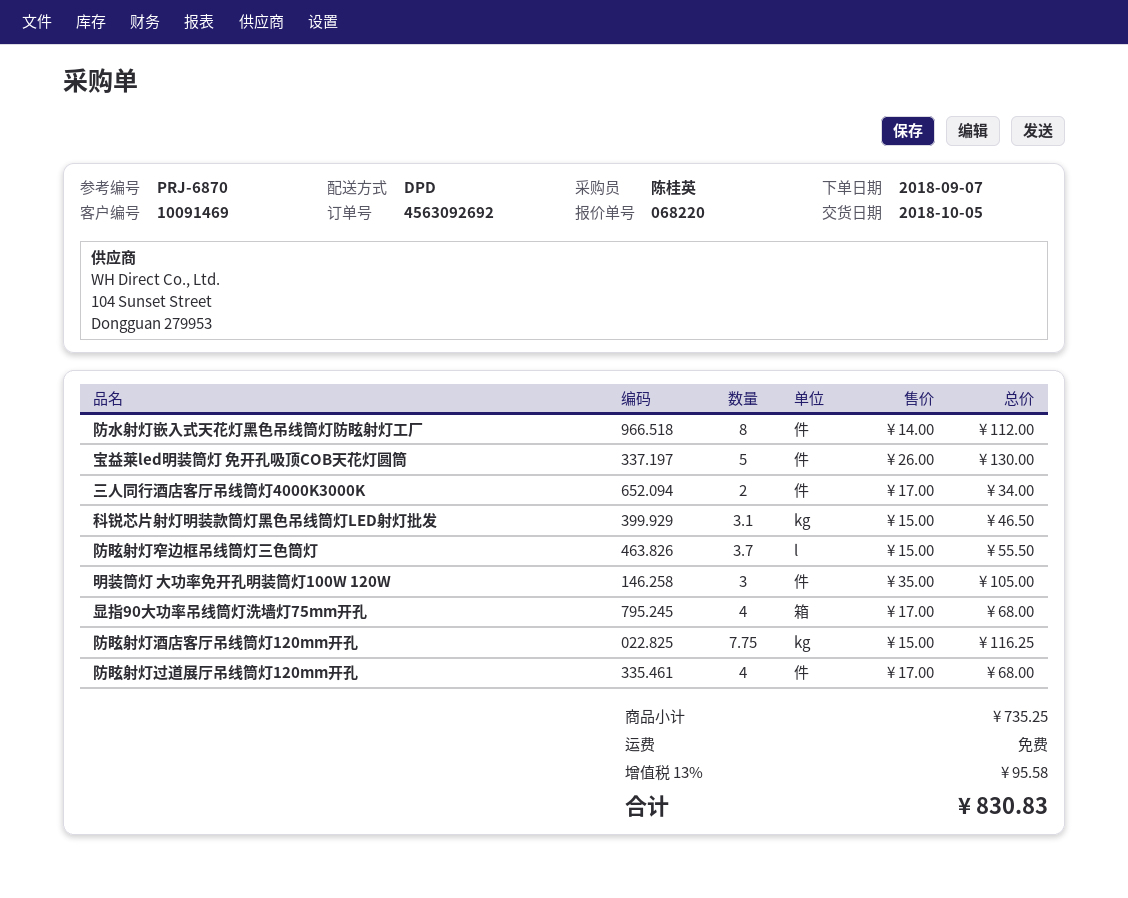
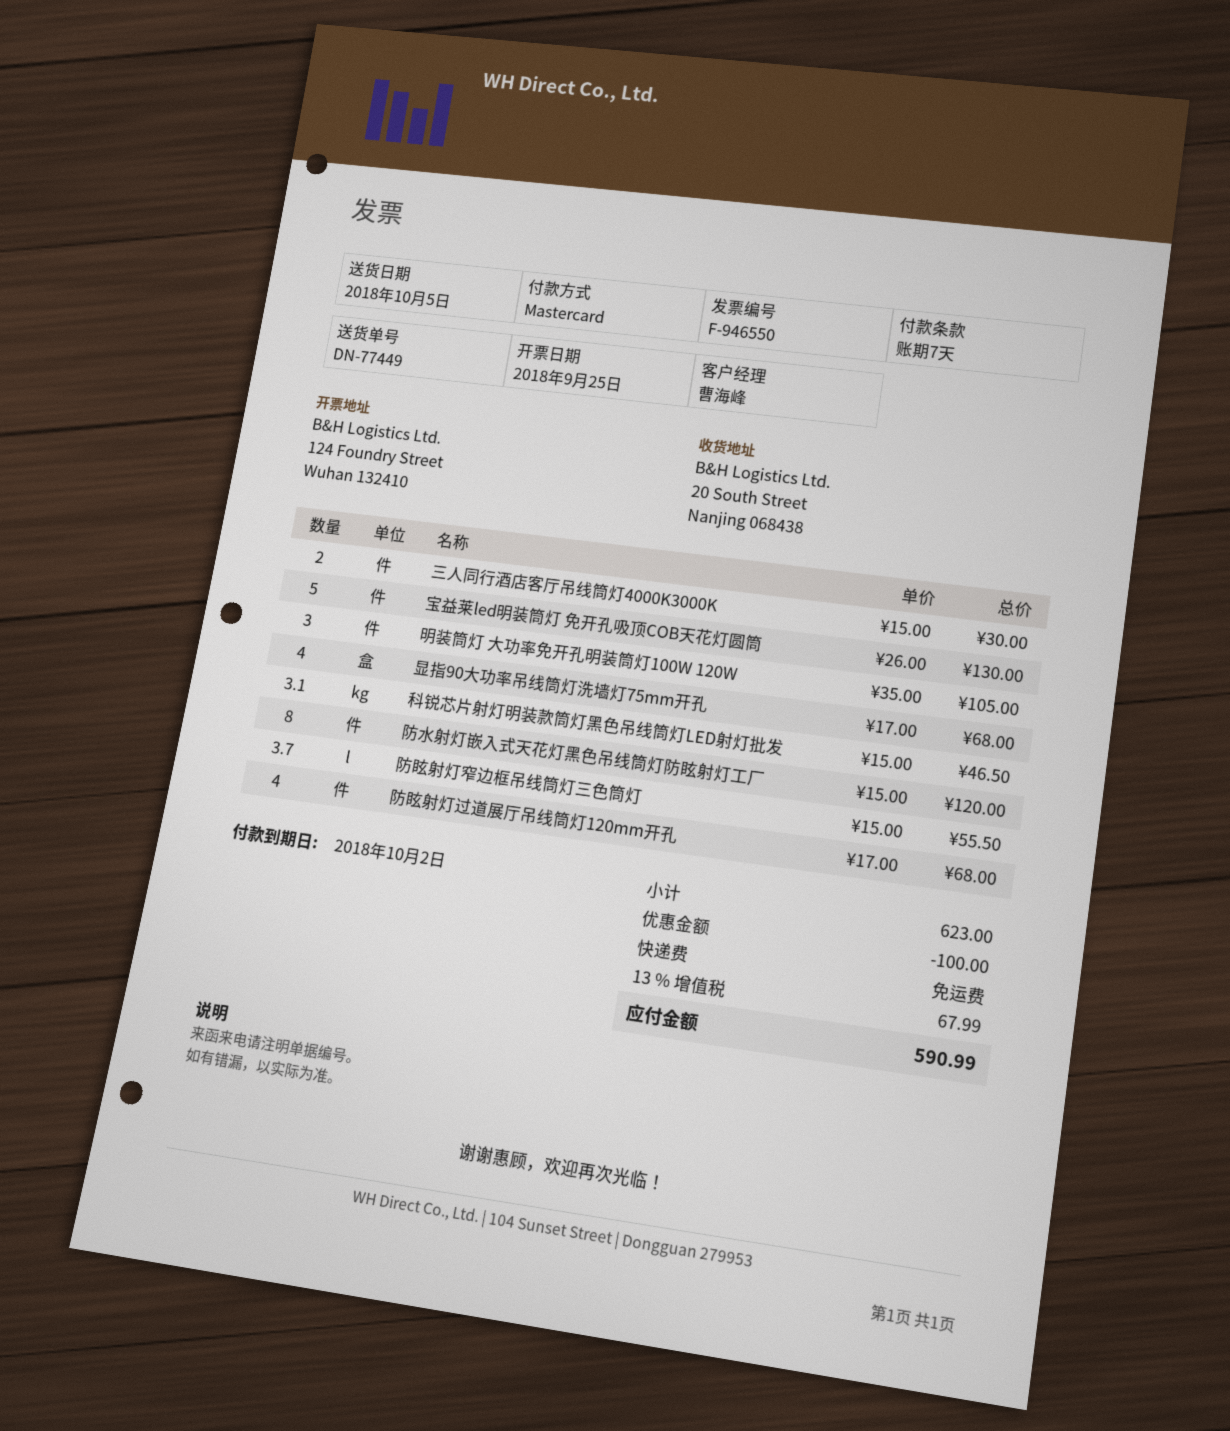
防水射灯嵌入式天花灯黑色吊线筒灯防眩射灯工厂: 8 x 14.00 = 112.00 -> 8 x 15.00 = 120.00
三人同行酒店客厅吊线筒灯4000K3000K: 2 x 17.00 = 34.00 -> 2 x 15.00 = 30.00
防眩射灯酒店客厅吊线筒灯120mm开孔: 7.75 x 15.00 = 116.25 -> none
subtotal: 735.25 -> 623.00
discount: none -> 100.00
tax: 13% = 95.58 -> 13% = 67.99
total: 830.83 -> 590.99

